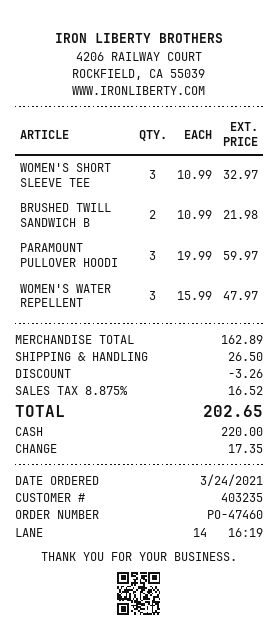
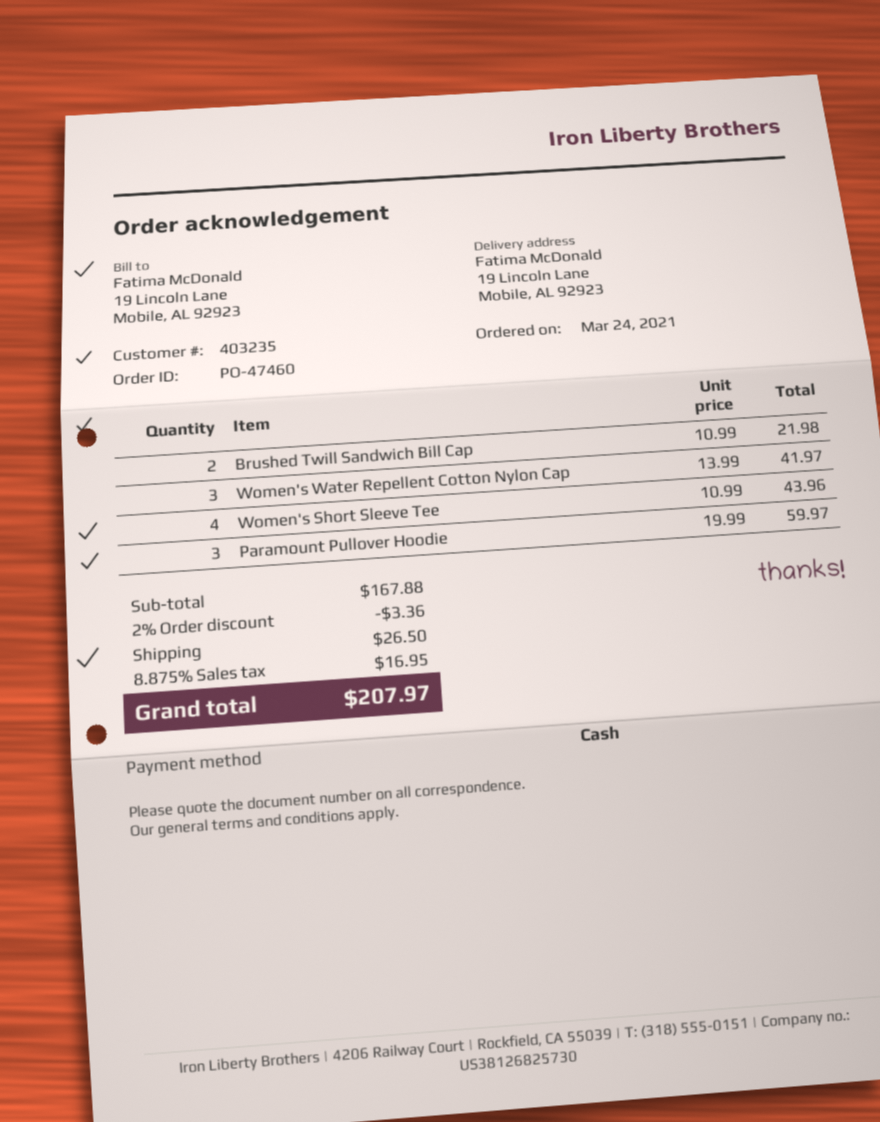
WOMEN'S SHORT SLEEVE TEE: 3 x 10.99 = 32.97 -> 4 x 10.99 = 43.96
WOMEN'S WATER REPELLENT: 3 x 15.99 = 47.97 -> 3 x 13.99 = 41.97
subtotal: 162.89 -> 167.88
discount: 3.26 -> 3.36
tax: 8.875% = 16.52 -> 8.875% = 16.95
total: 202.65 -> 207.97

